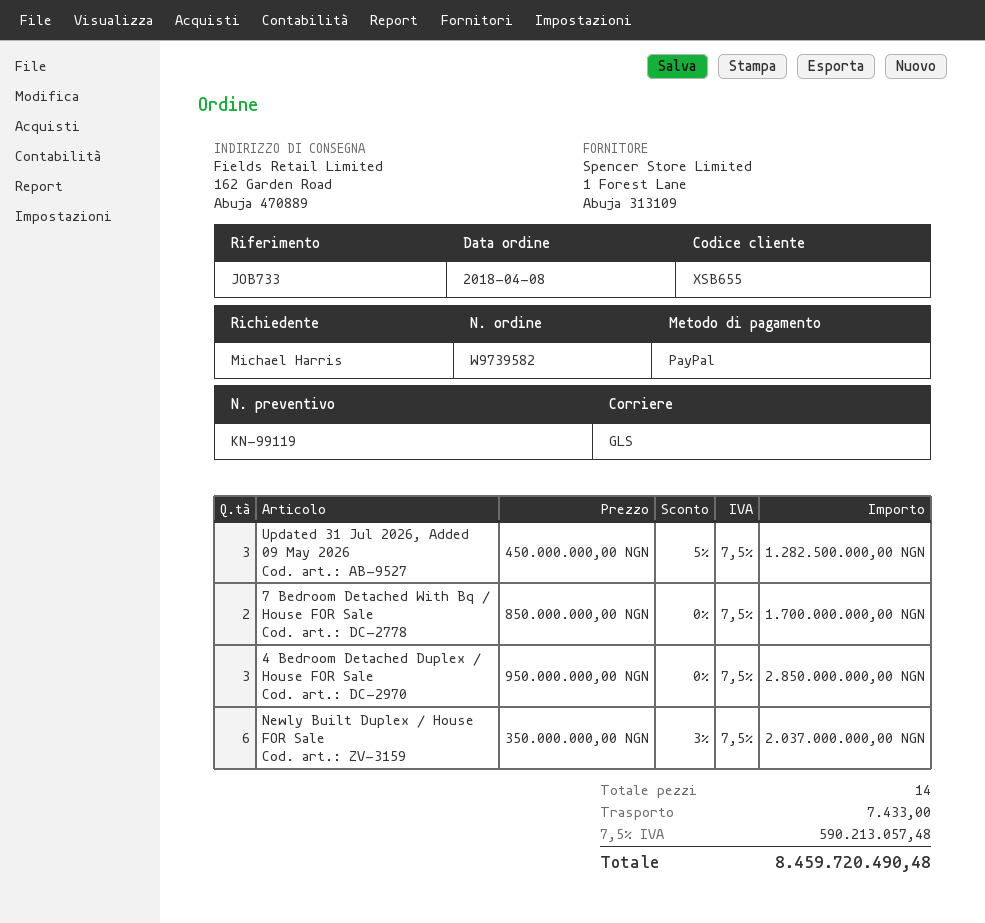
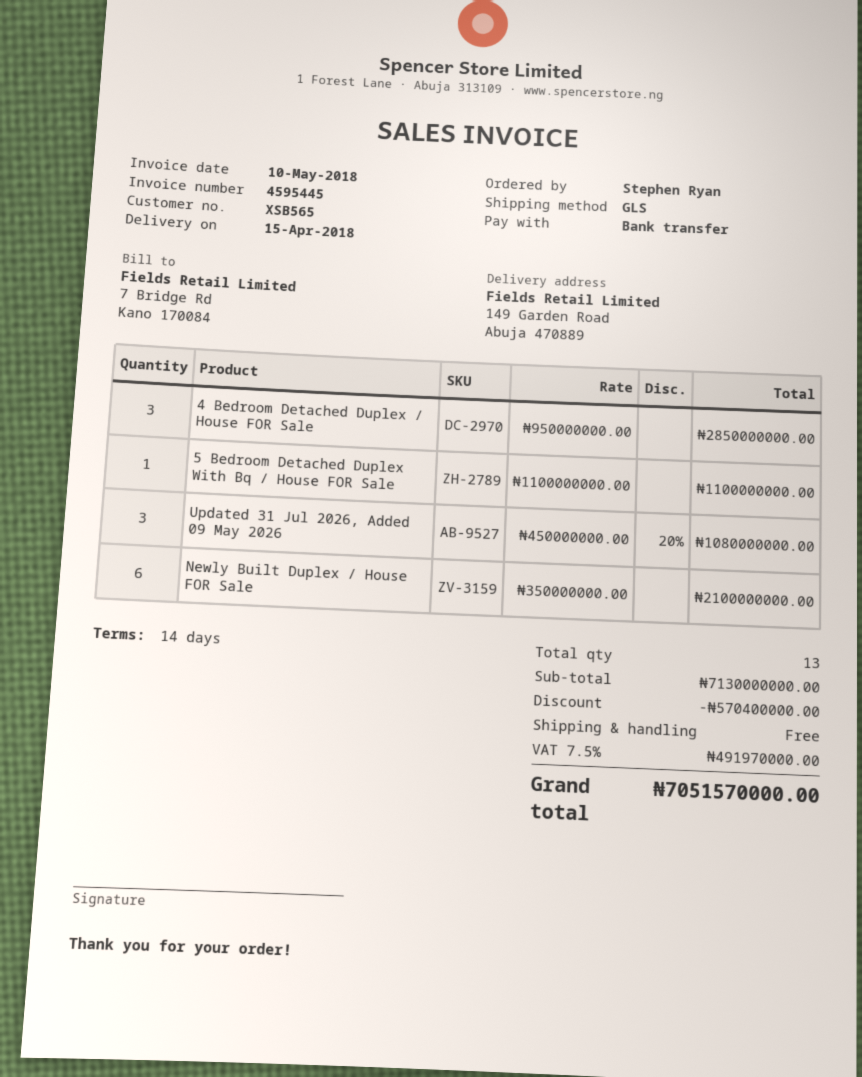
customer number: XSB655 -> XSB565
ordered by: Michael Harris -> Stephen Ryan
payment method: PayPal -> bank transfer
ship to: 162 Garden Road, Abuja 470889 -> 149 Garden Road, Abuja 470889
Updated 31 Jul 2026, Added 09 May 2026: 3 x 450000000.00 - 5% = 1282500000.00 -> 3 x 450000000.00 - 20% = 1080000000.00
7 Bedroom Detached With Bq / House FOR Sale: 2 x 850000000.00 = 1700000000.00 -> none
Newly Built Duplex / House FOR Sale: 6 x 350000000.00 - 3% = 2037000000.00 -> 6 x 350000000.00 = 2100000000.00
5 Bedroom Detached Duplex With Bq / House FOR Sale: none -> 1 x 1100000000.00 = 1100000000.00
total quantity: 14 -> 13
discount: none -> 570400000.00
shipping: 7433.00 -> 0.00
tax: 7.5% = 590213057.48 -> 7.5% = 491970000.00
total: 8459720490.48 -> 7051570000.00

